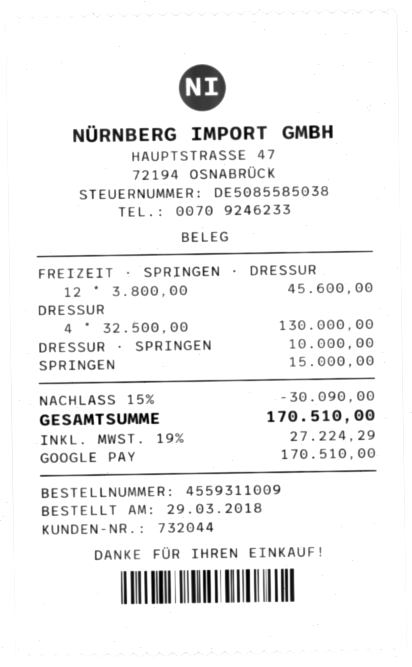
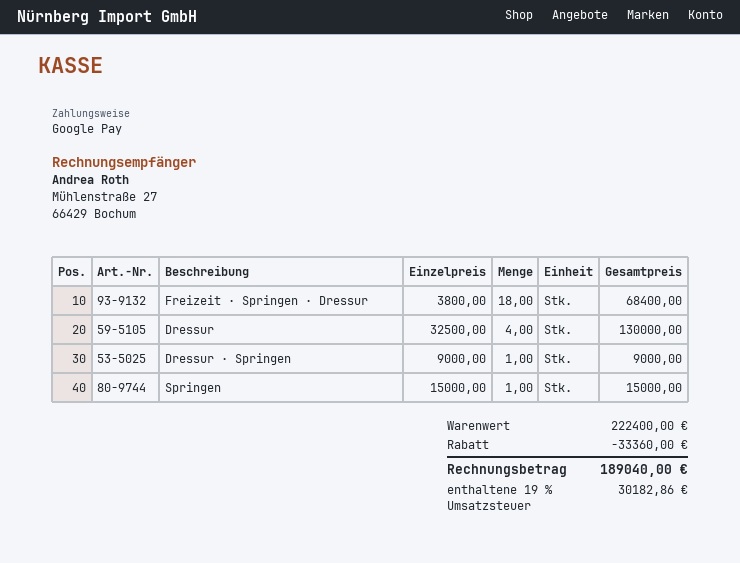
FREIZEIT · SPRINGEN · DRESSUR: 12 x 3800.00 = 45600.00 -> 18 x 3800.00 = 68400.00
DRESSUR · SPRINGEN: 1 x 10000.00 = 10000.00 -> 1 x 9000.00 = 9000.00
discount: 30090.00 -> 33360.00
tax: 19% = 27224.29 -> 19% = 30182.86
total: 170510.00 -> 189040.00

